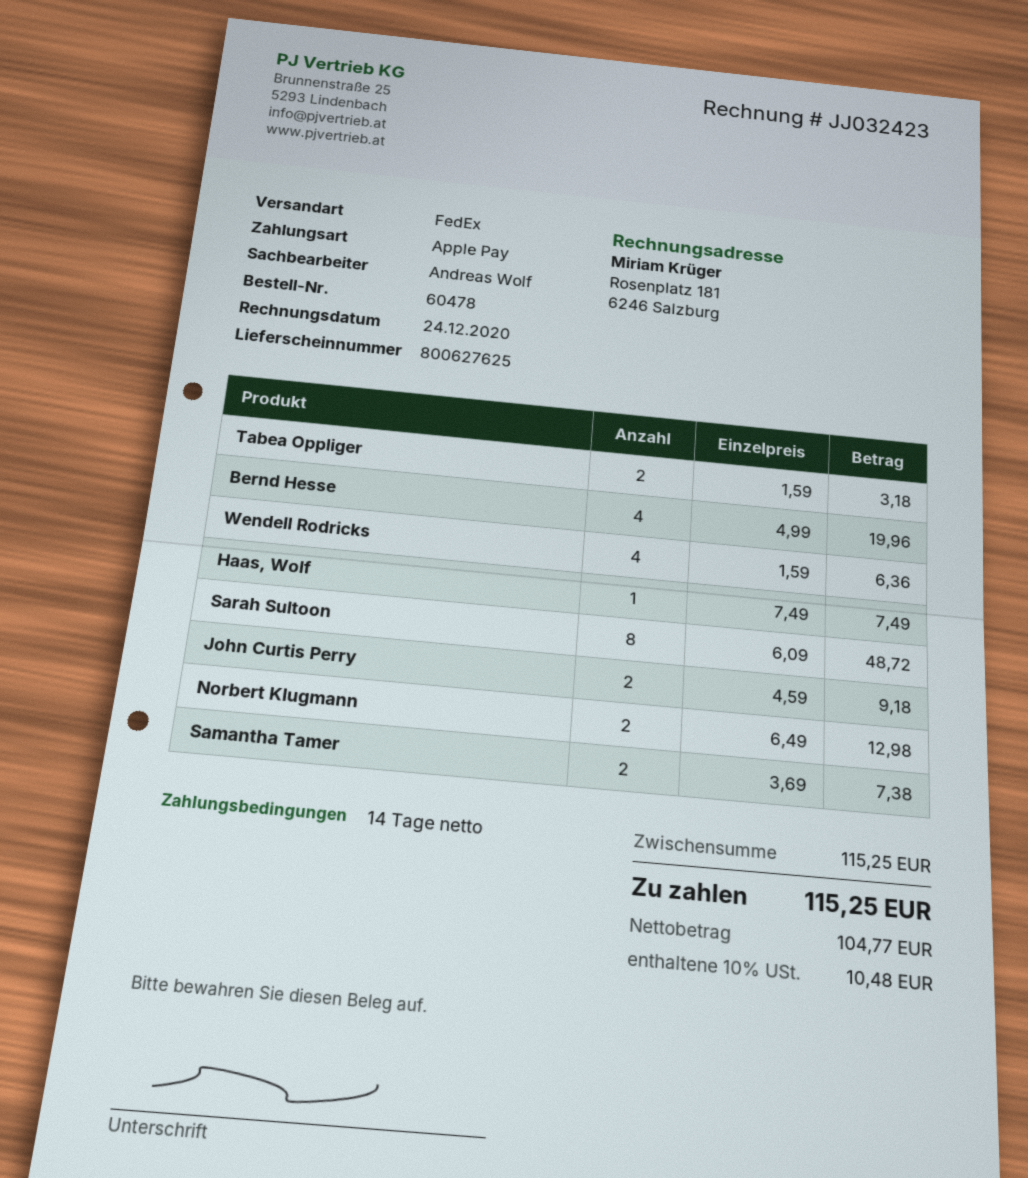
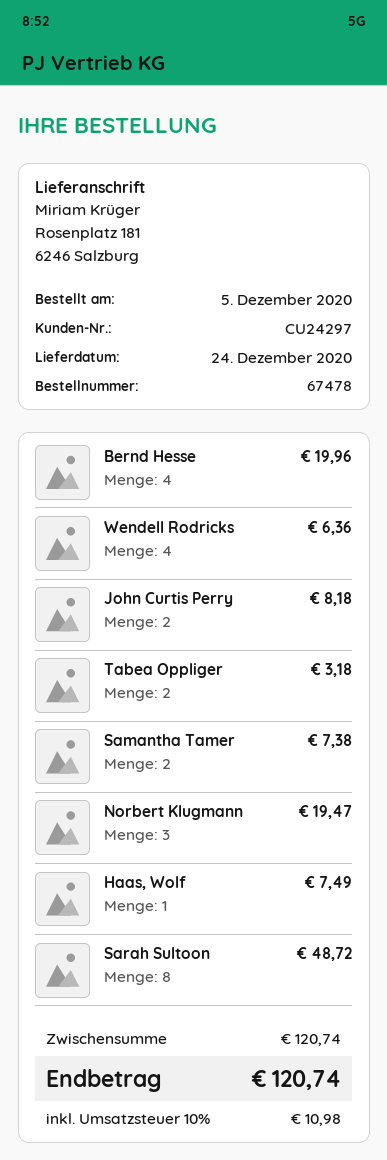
order number: 60478 -> 67478
John Curtis Perry: 2 for 9.18 -> 2 for 8.18
Norbert Klugmann: 2 for 12.98 -> 3 for 19.47
subtotal: 115.25 -> 120.74
tax: 10% = 10.48 -> 10% = 10.98
total: 115.25 -> 120.74

